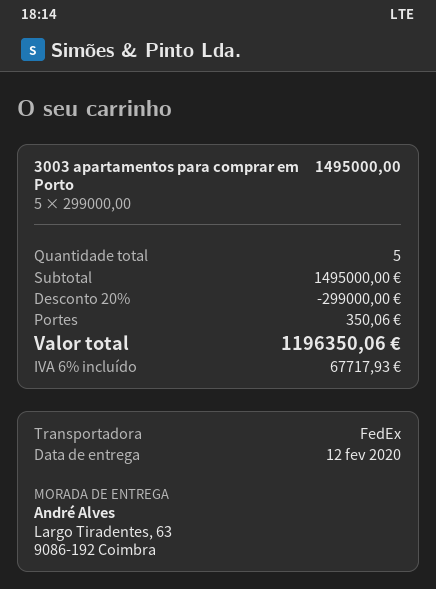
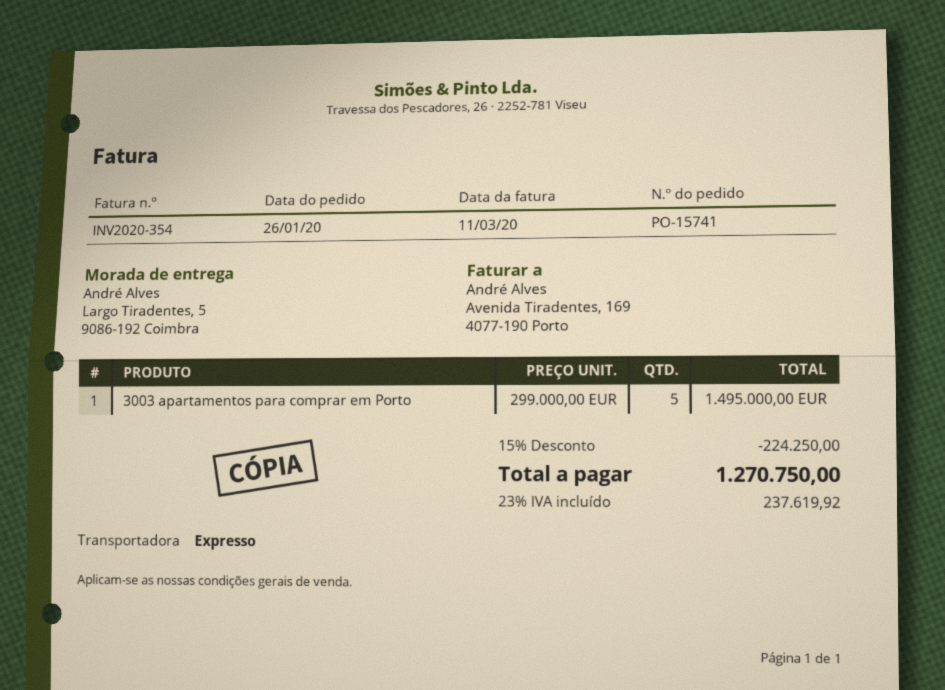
shipping method: FedEx -> express
ship to: Largo Tiradentes, 63, 9086-192 Coimbra -> Largo Tiradentes, 5, 9086-192 Coimbra
discount: 20% = 299000.00 -> 15% = 224250.00
shipping: 350.06 -> none
tax: 6% = 67717.93 -> 23% = 237619.92
total: 1196350.06 -> 1270750.00

